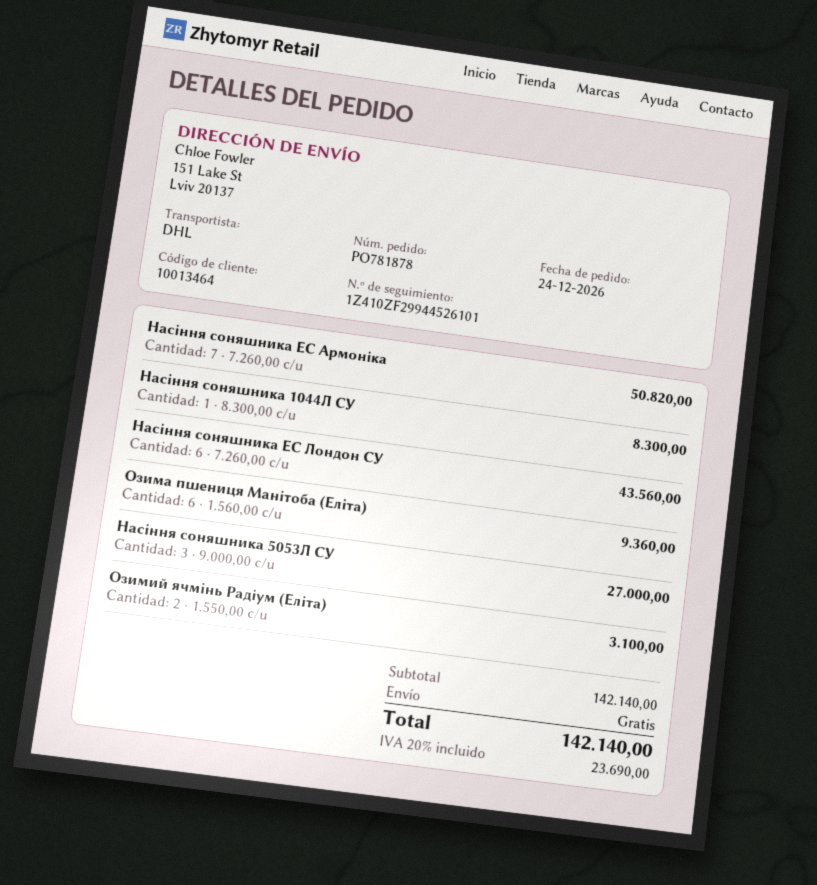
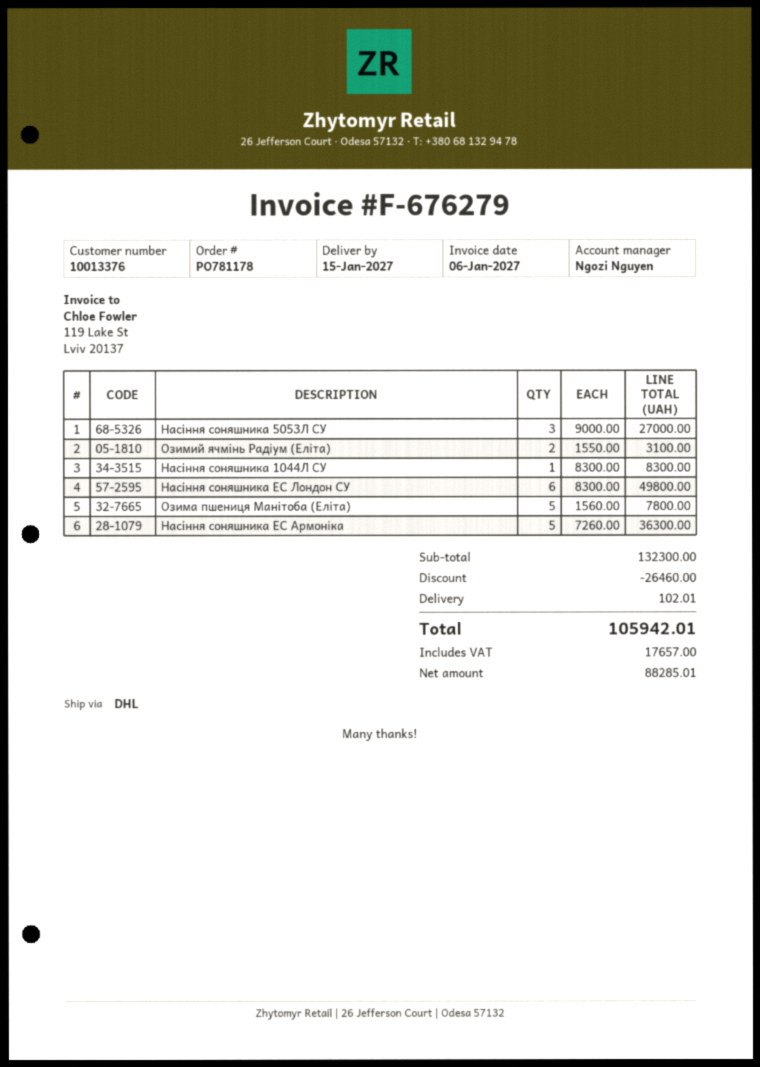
order number: PO781878 -> PO781178
customer number: 10013464 -> 10013376
Насіння соняшника ЕС Армоніка: 7 x 7260.00 = 50820.00 -> 5 x 7260.00 = 36300.00
Насіння соняшника ЕС Лондон СУ: 6 x 7260.00 = 43560.00 -> 6 x 8300.00 = 49800.00
Озима пшениця Манітоба (Еліта): 6 x 1560.00 = 9360.00 -> 5 x 1560.00 = 7800.00
subtotal: 142140.00 -> 132300.00
discount: none -> 26460.00
shipping: 0.00 -> 102.01
tax: 23690.00 -> 17657.00
total: 142140.00 -> 105942.01

